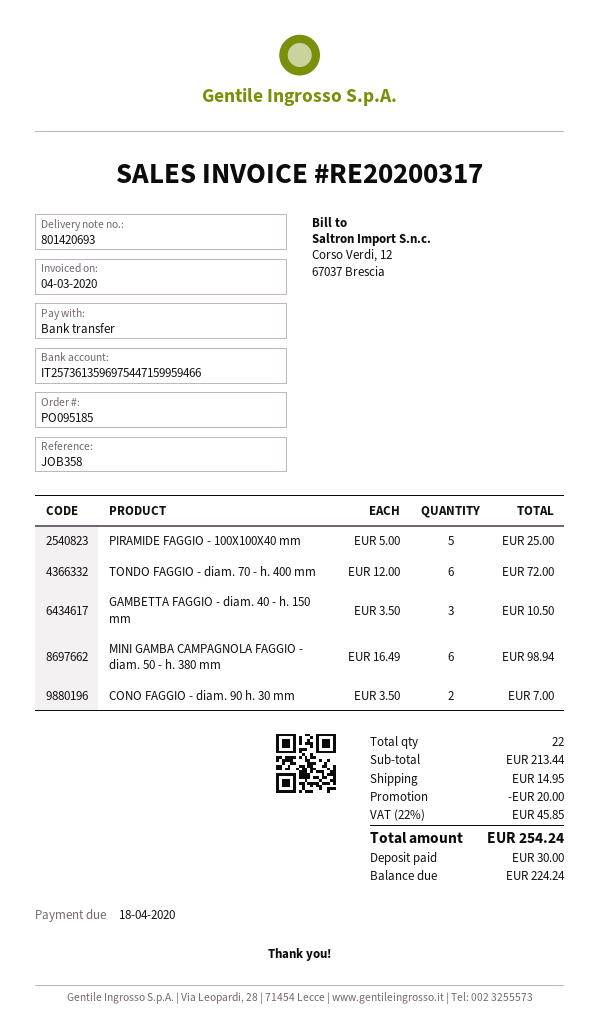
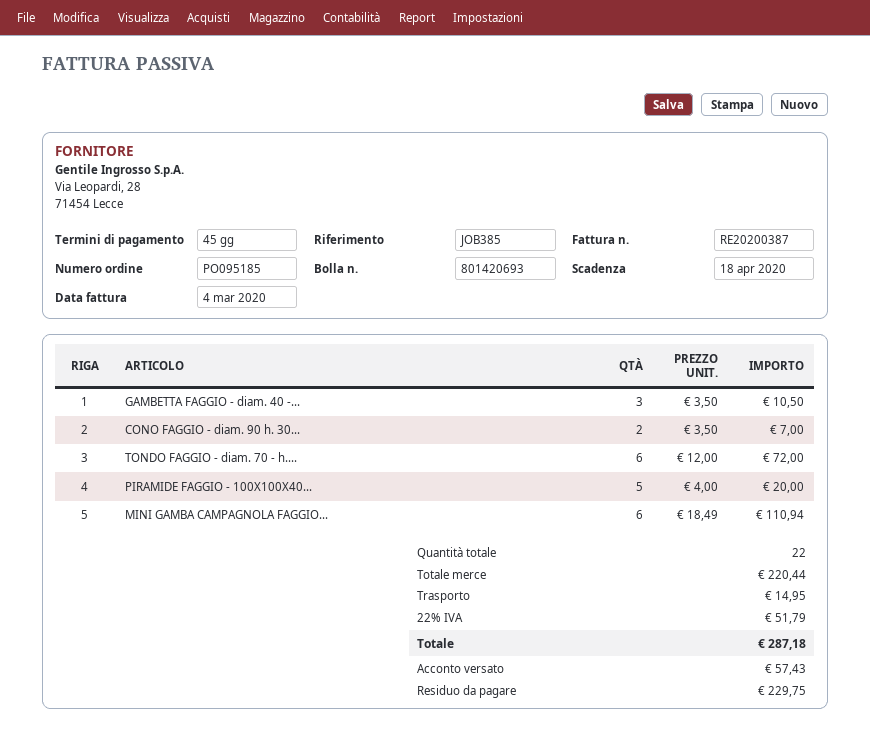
invoice number: RE20200317 -> RE20200387
reference: JOB358 -> JOB385
PIRAMIDE FAGGIO - 100X100X40 mm: 5 x 5.00 = 25.00 -> 5 x 4.00 = 20.00
MINI GAMBA CAMPAGNOLA FAGGIO - diam. 50 - h. 380 mm: 6 x 16.49 = 98.94 -> 6 x 18.49 = 110.94
subtotal: 213.44 -> 220.44
discount: 20.00 -> none
tax: 22% = 45.85 -> 22% = 51.79
total: 254.24 -> 287.18
deposit: 30.00 -> 57.43
balance: 224.24 -> 229.75

